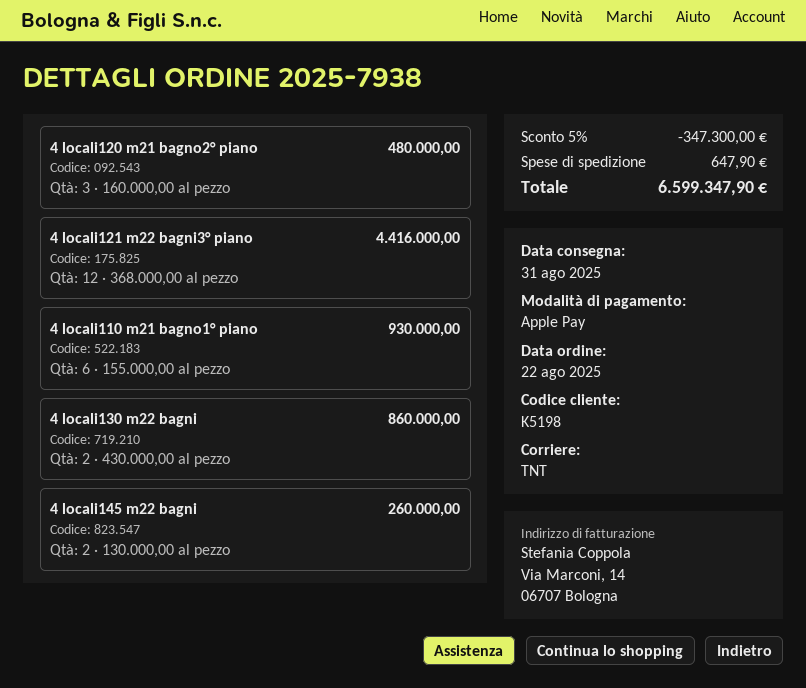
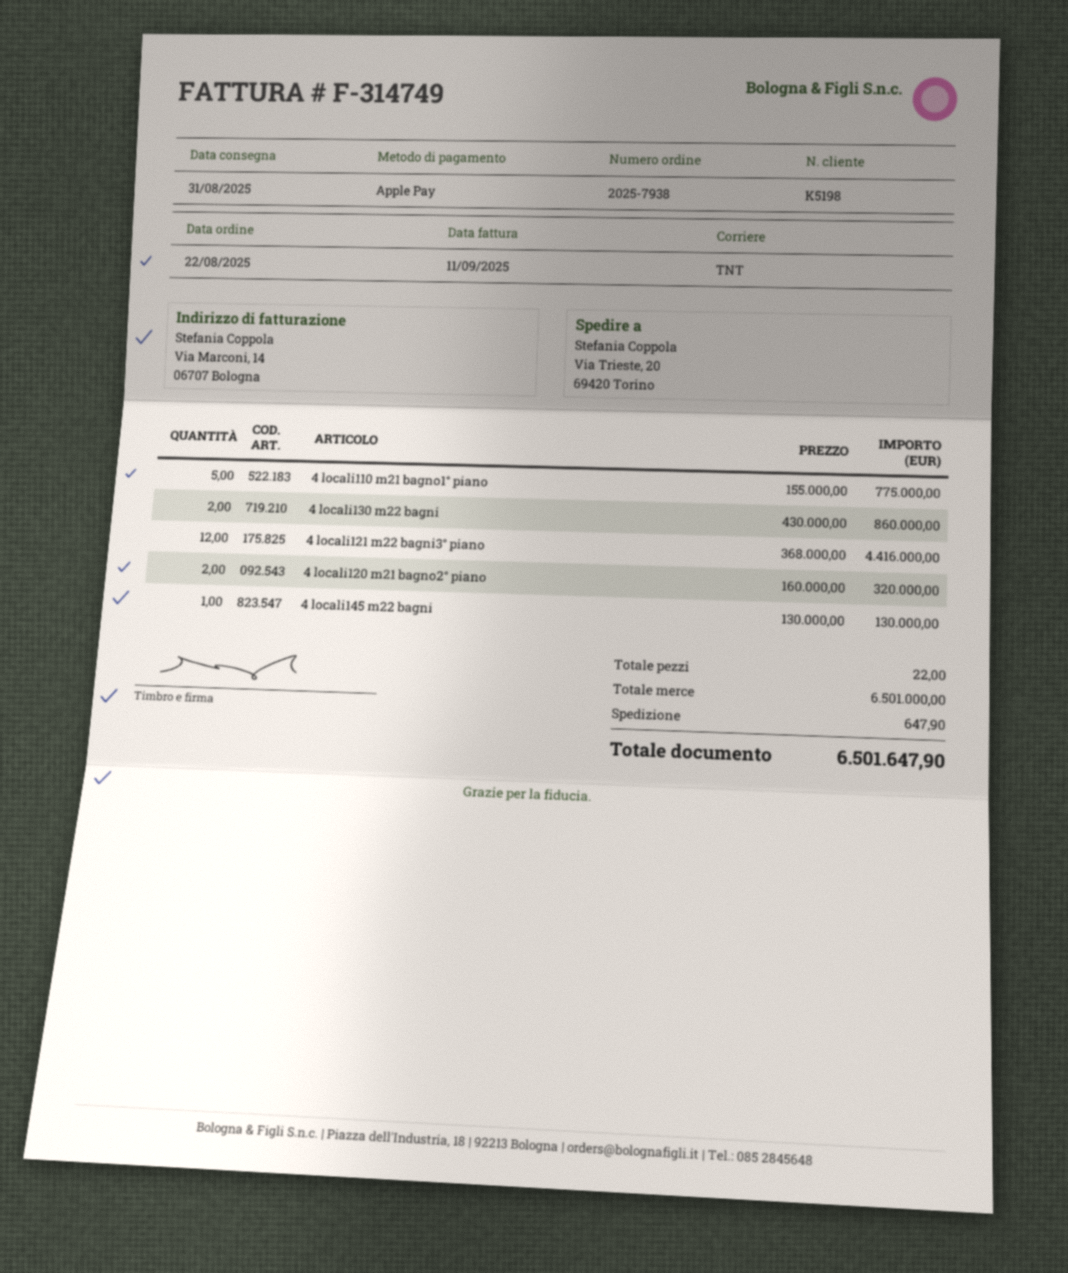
4 locali120 m21 bagno2° piano: 3 x 160000.00 = 480000.00 -> 2 x 160000.00 = 320000.00
4 locali110 m21 bagno1° piano: 6 x 155000.00 = 930000.00 -> 5 x 155000.00 = 775000.00
4 locali145 m22 bagni: 2 x 130000.00 = 260000.00 -> 1 x 130000.00 = 130000.00
discount: 5% = 347300.00 -> none
total: 6599347.90 -> 6501647.90

